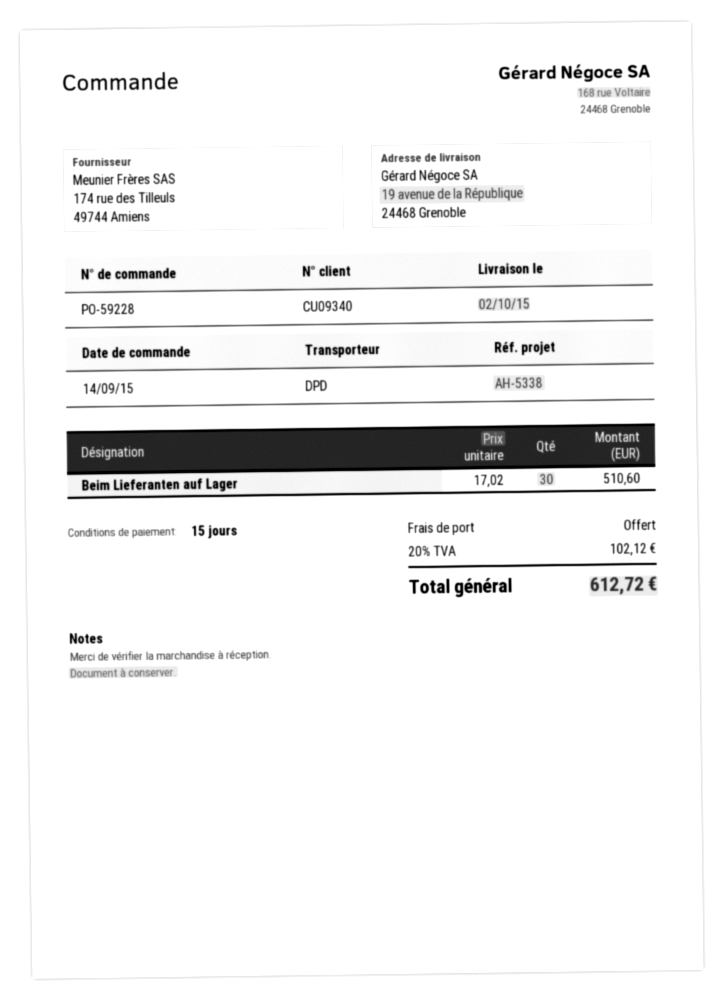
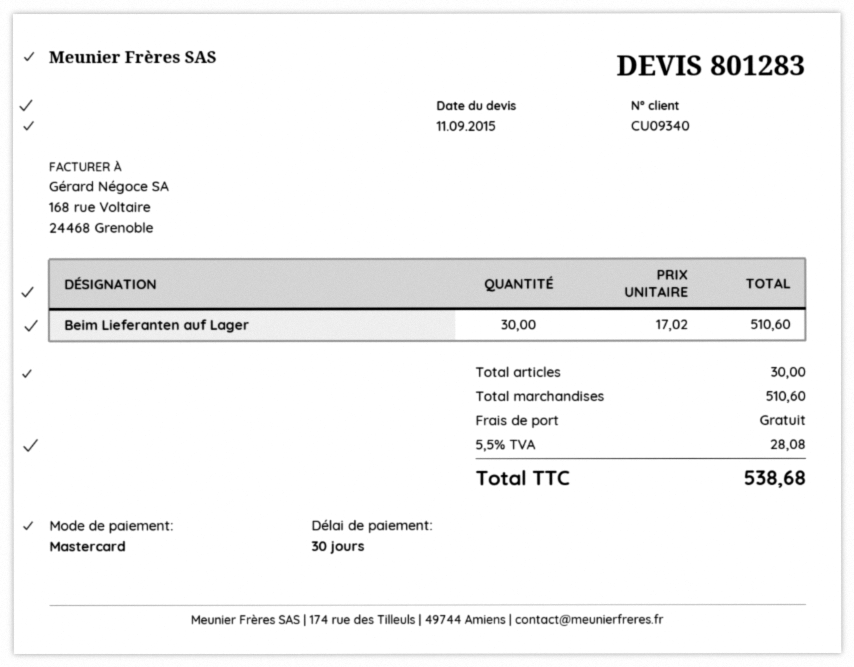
payment terms: 15 days -> 30 days
tax: 20% = 102.12 -> 5.5% = 28.08
total: 612.72 -> 538.68

